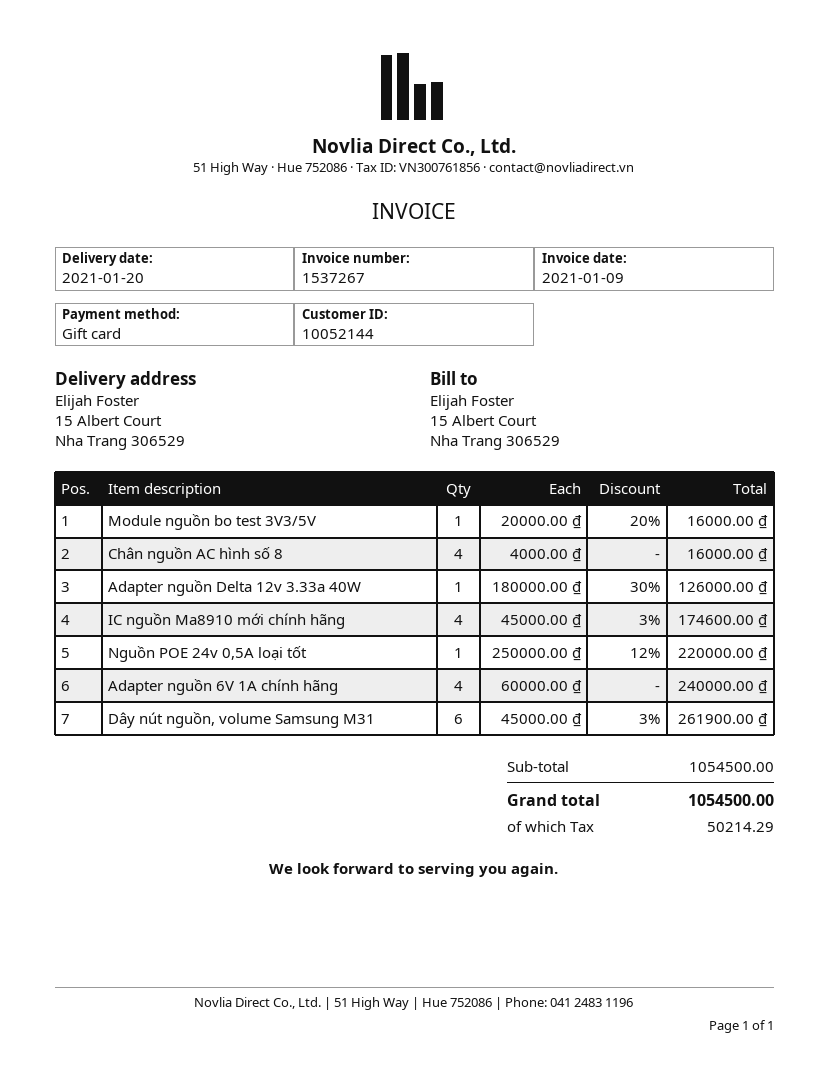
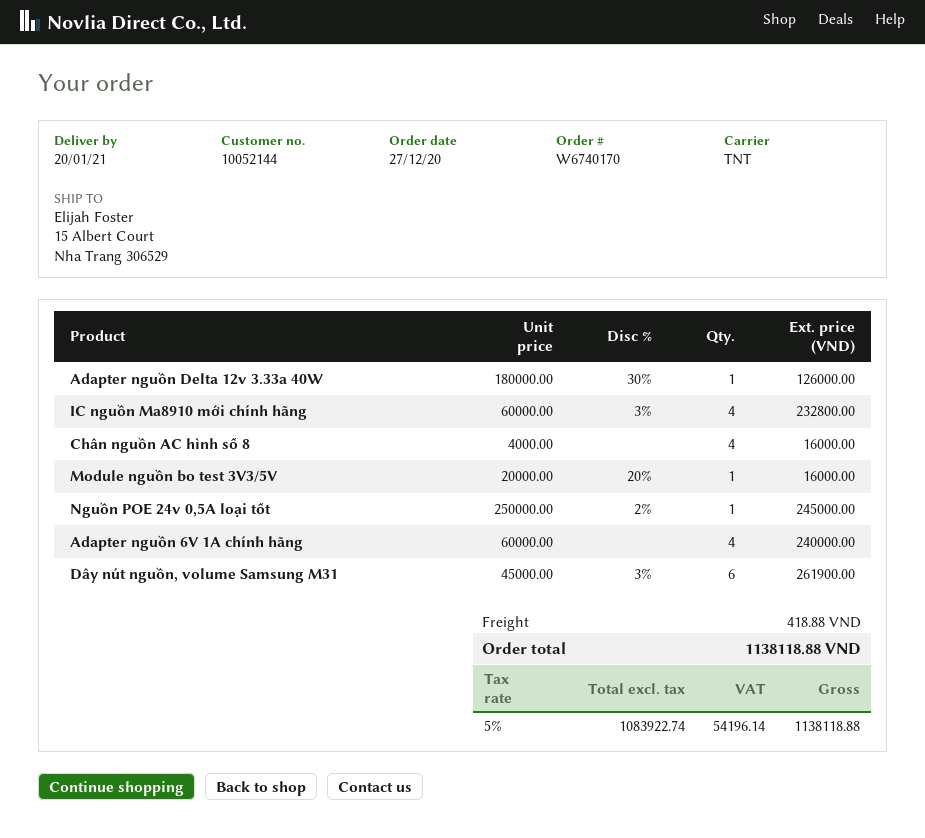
IC nguồn Ma8910 mới chính hãng: 4 x 45000.00 - 3% = 174600.00 -> 4 x 60000.00 - 3% = 232800.00
Nguồn POE 24v 0,5A loại tốt: 1 x 250000.00 - 12% = 220000.00 -> 1 x 250000.00 - 2% = 245000.00
shipping: none -> 418.88
tax: 50214.29 -> 54196.14
total: 1054500.00 -> 1138118.88

